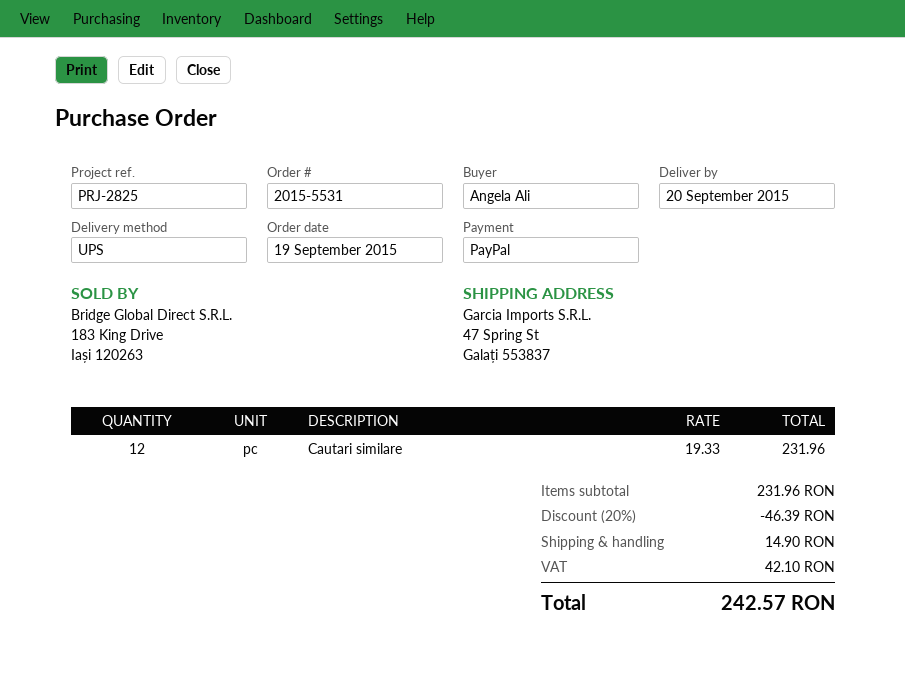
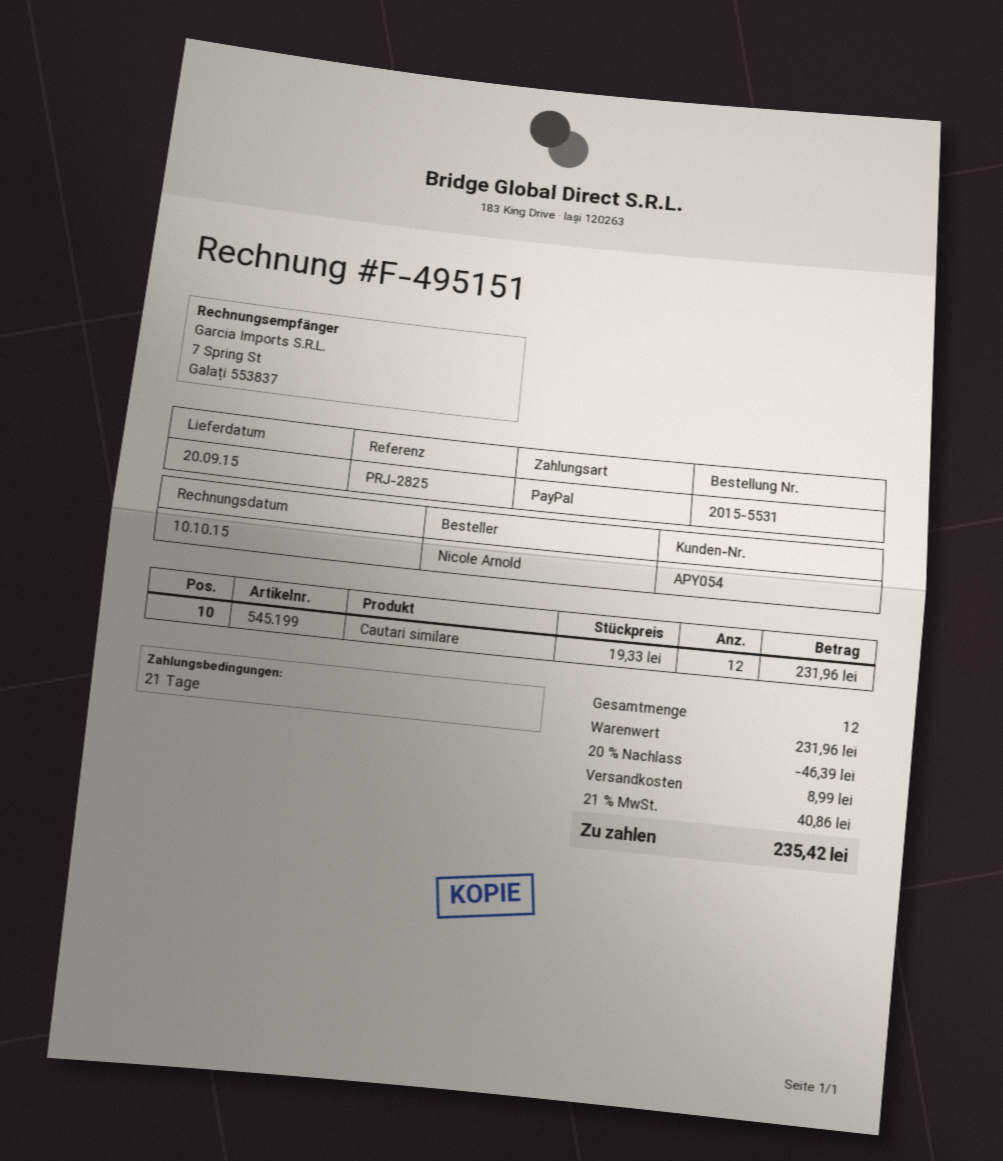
ordered by: Angela Ali -> Nicole Arnold
shipping: 14.90 -> 8.99
tax: 42.10 -> 40.86
total: 242.57 -> 235.42

